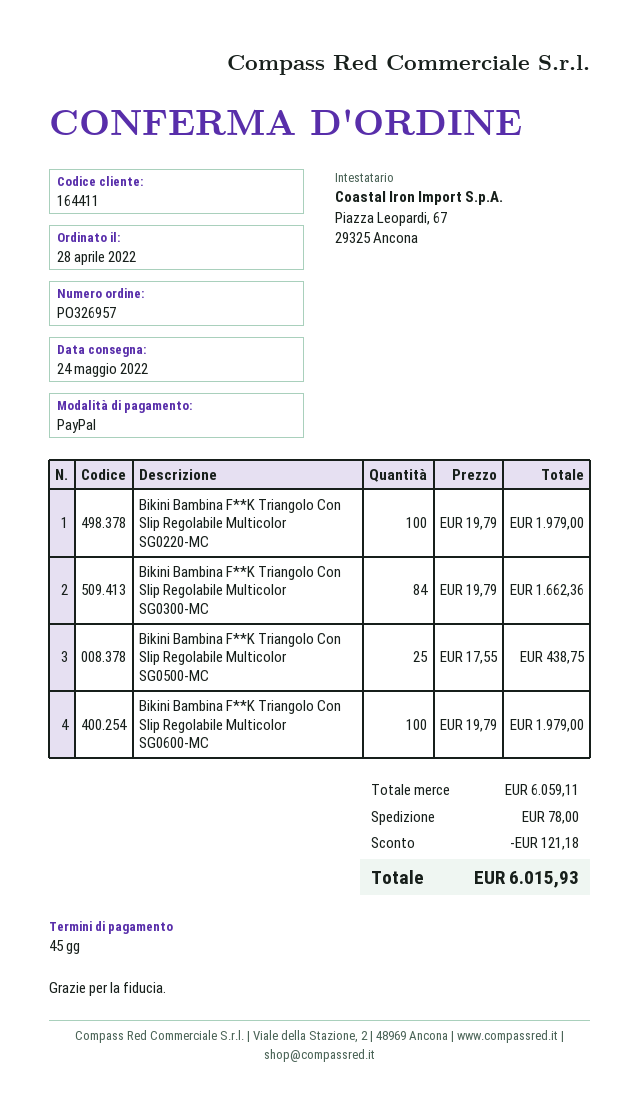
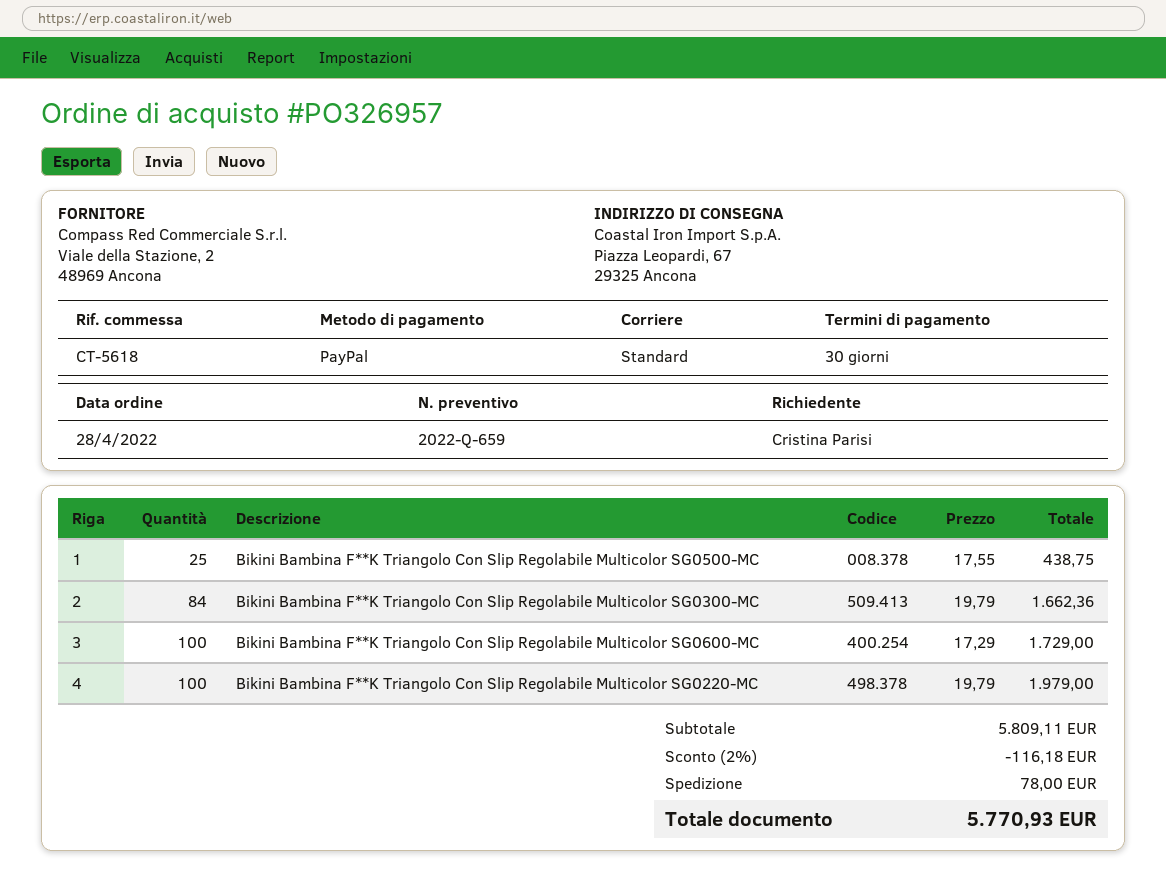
payment terms: 45 days -> 30 days
Bikini Bambina F**K Triangolo Con Slip Regolabile Multicolor SG0600-MC: 100 x 19.79 = 1979.00 -> 100 x 17.29 = 1729.00
subtotal: 6059.11 -> 5809.11
discount: 121.18 -> 116.18
total: 6015.93 -> 5770.93

